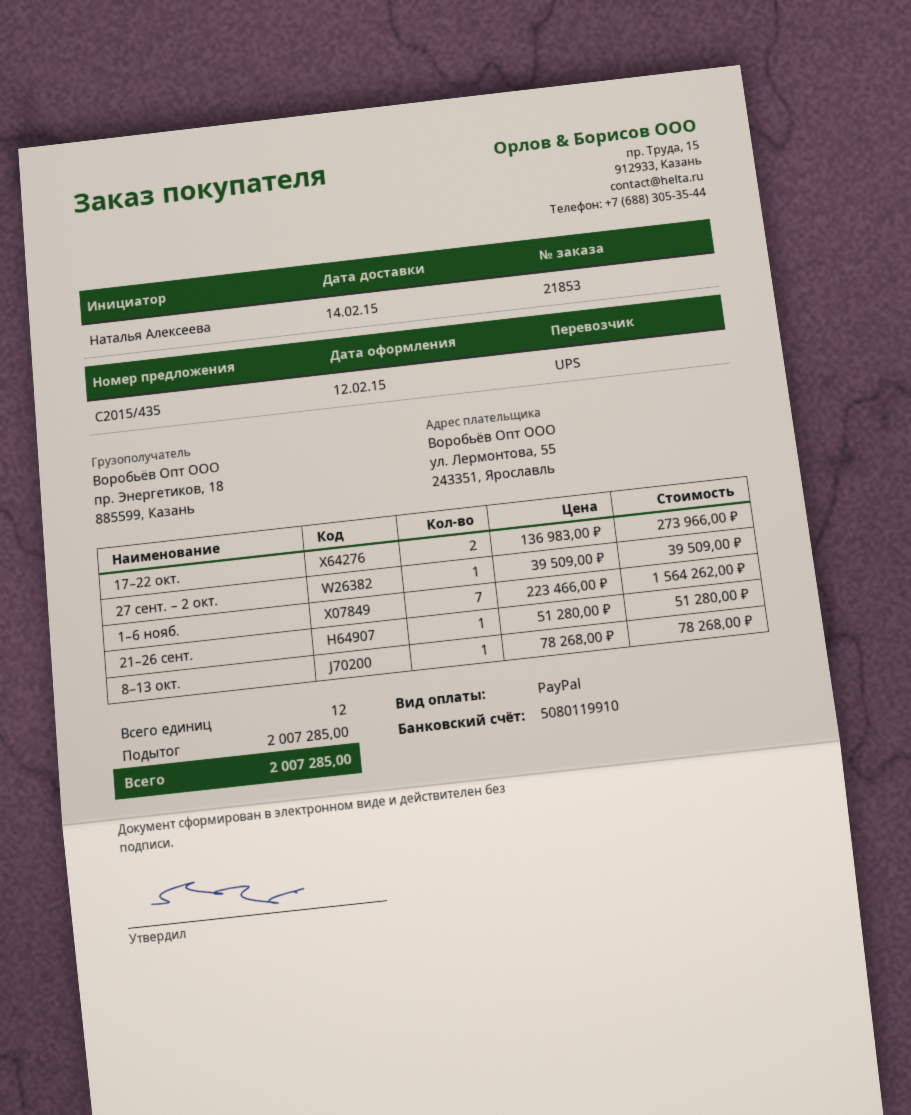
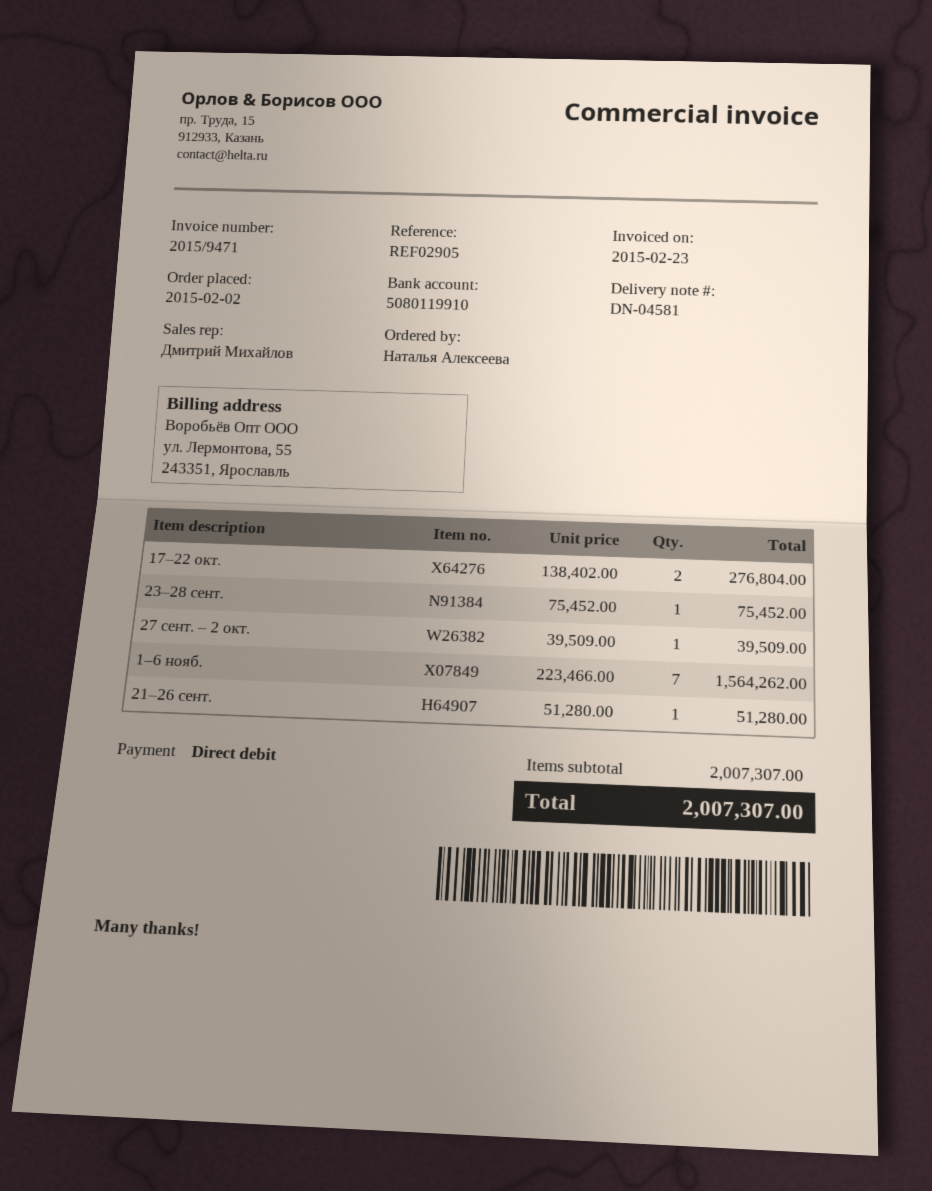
order date: 2015-02-12 -> 2015-02-02
payment method: PayPal -> direct debit
17–22 окт.: 2 x 136983.00 = 273966.00 -> 2 x 138402.00 = 276804.00
8–13 окт.: 1 x 78268.00 = 78268.00 -> none
23–28 сент.: none -> 1 x 75452.00 = 75452.00
subtotal: 2007285.00 -> 2007307.00
total: 2007285.00 -> 2007307.00

